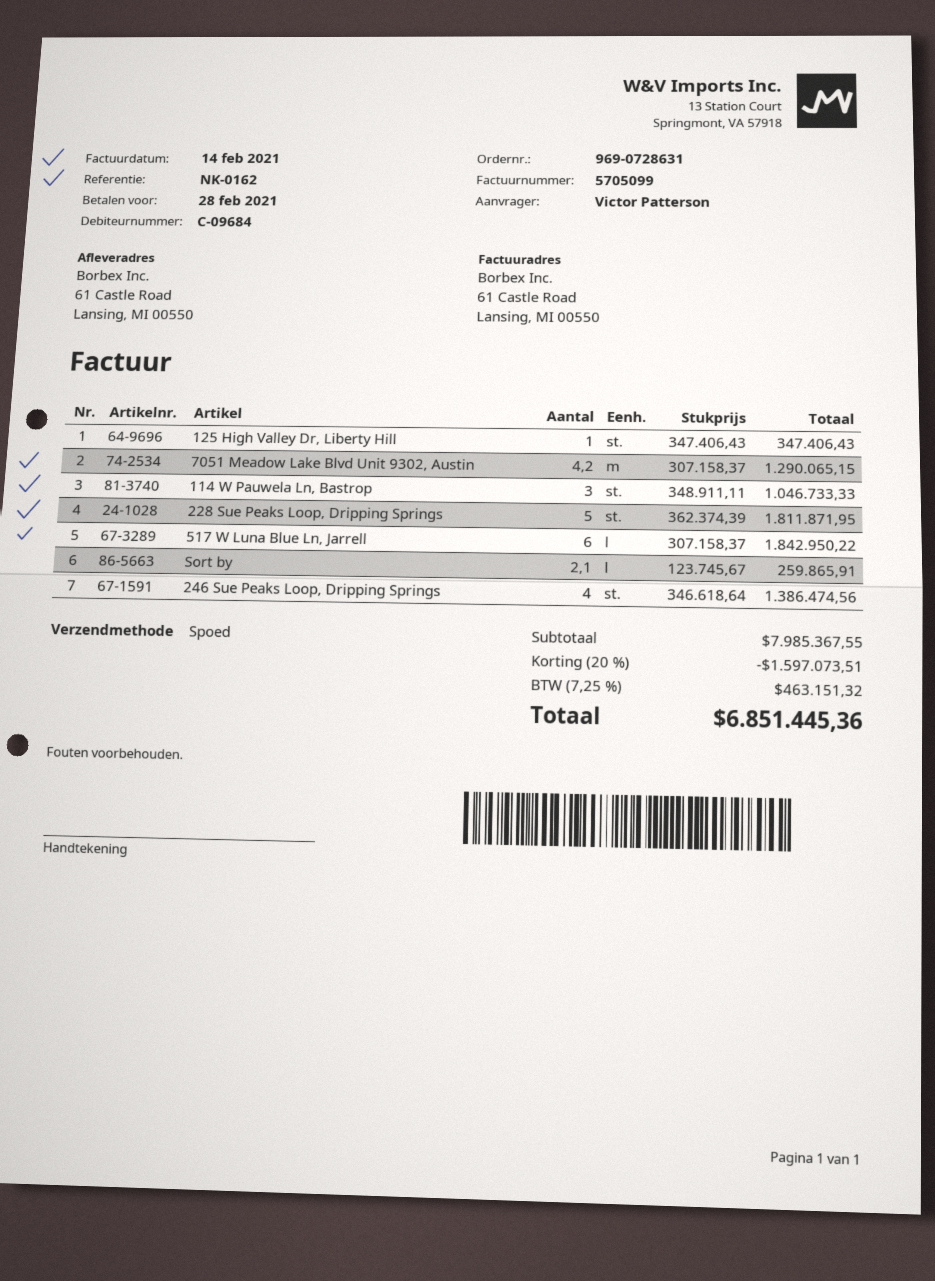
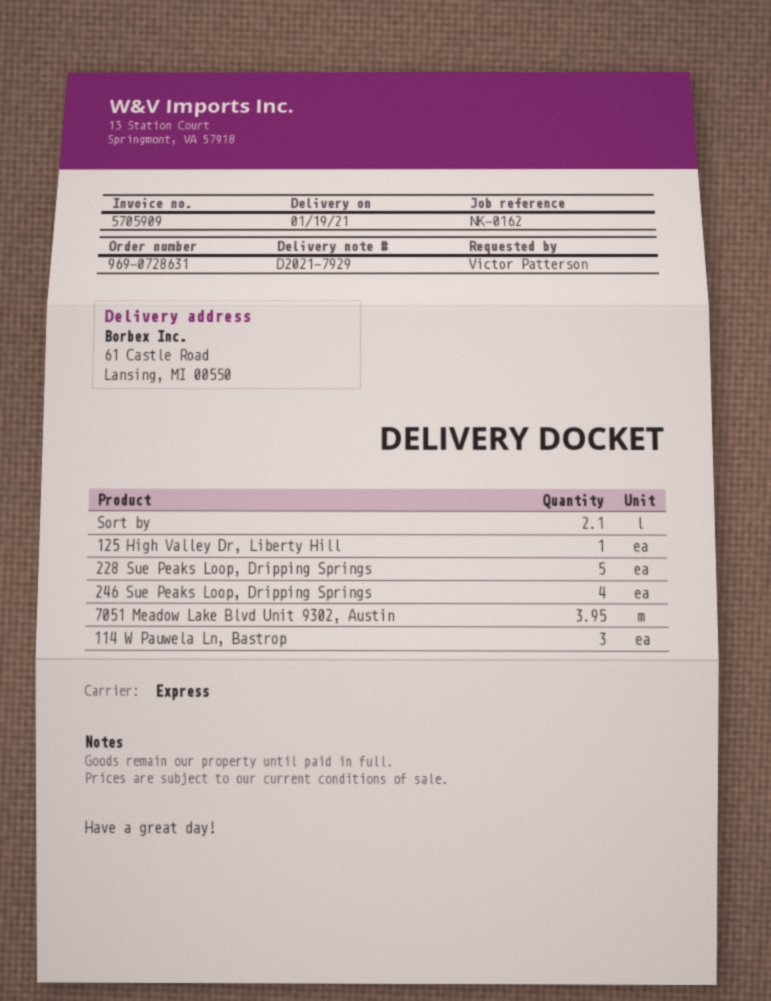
invoice number: 5705099 -> 5705909
7051 Meadow Lake Blvd Unit 9302, Austin: 4.2 -> 3.95
517 W Luna Blue Ln, Jarrell: 6 -> none

